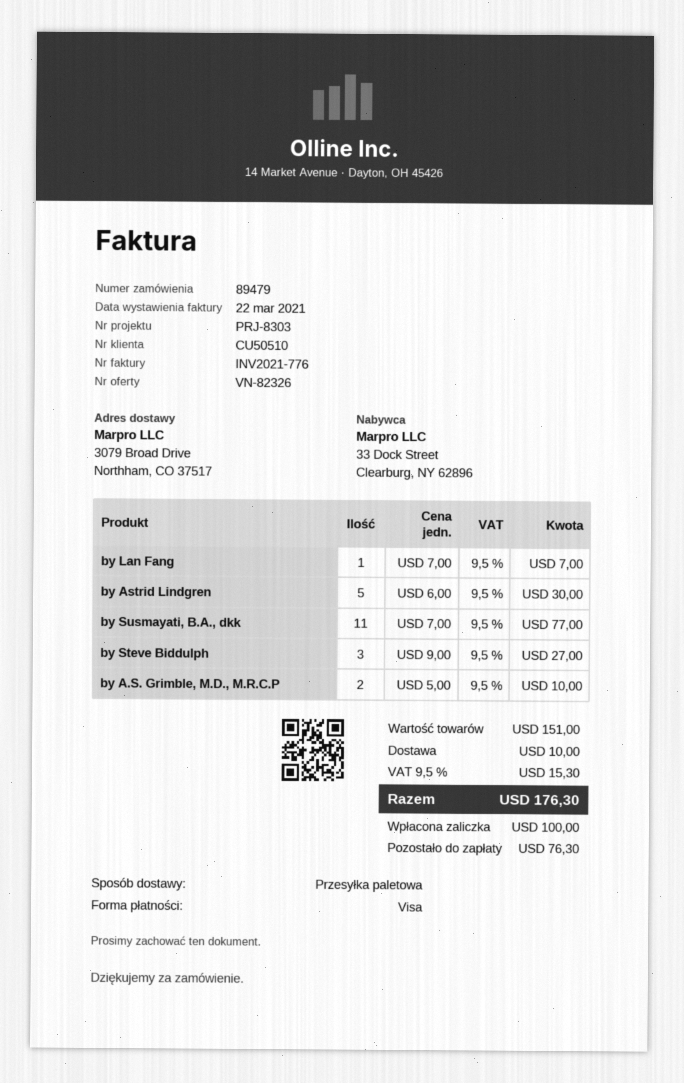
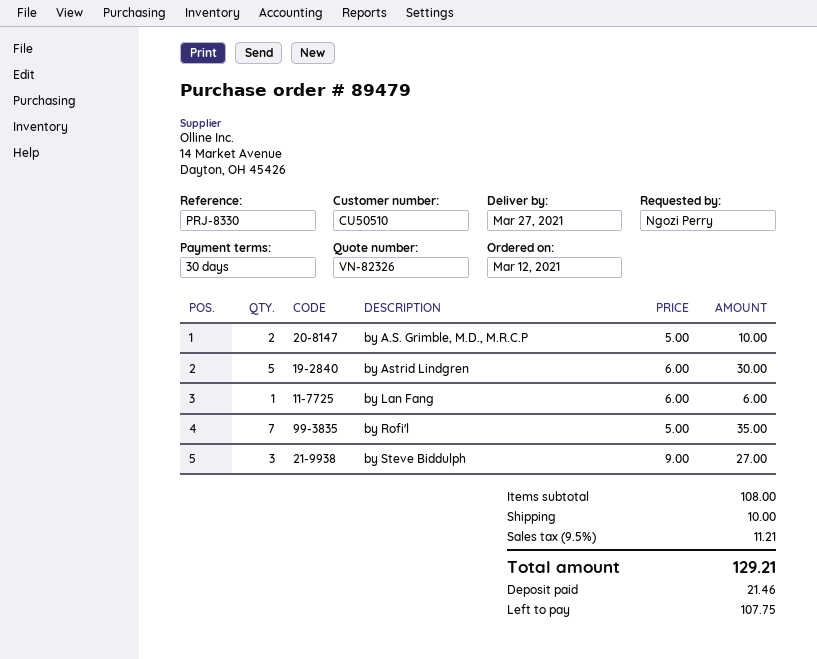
reference: PRJ-8303 -> PRJ-8330
by Lan Fang: 1 x 7.00 = 7.00 -> 1 x 6.00 = 6.00
by Susmayati, B.A., dkk: 11 x 7.00 = 77.00 -> none
by Rofi'l: none -> 7 x 5.00 = 35.00
subtotal: 151.00 -> 108.00
tax: 9.5% = 15.30 -> 9.5% = 11.21
total: 176.30 -> 129.21
deposit: 100.00 -> 21.46
balance: 76.30 -> 107.75

